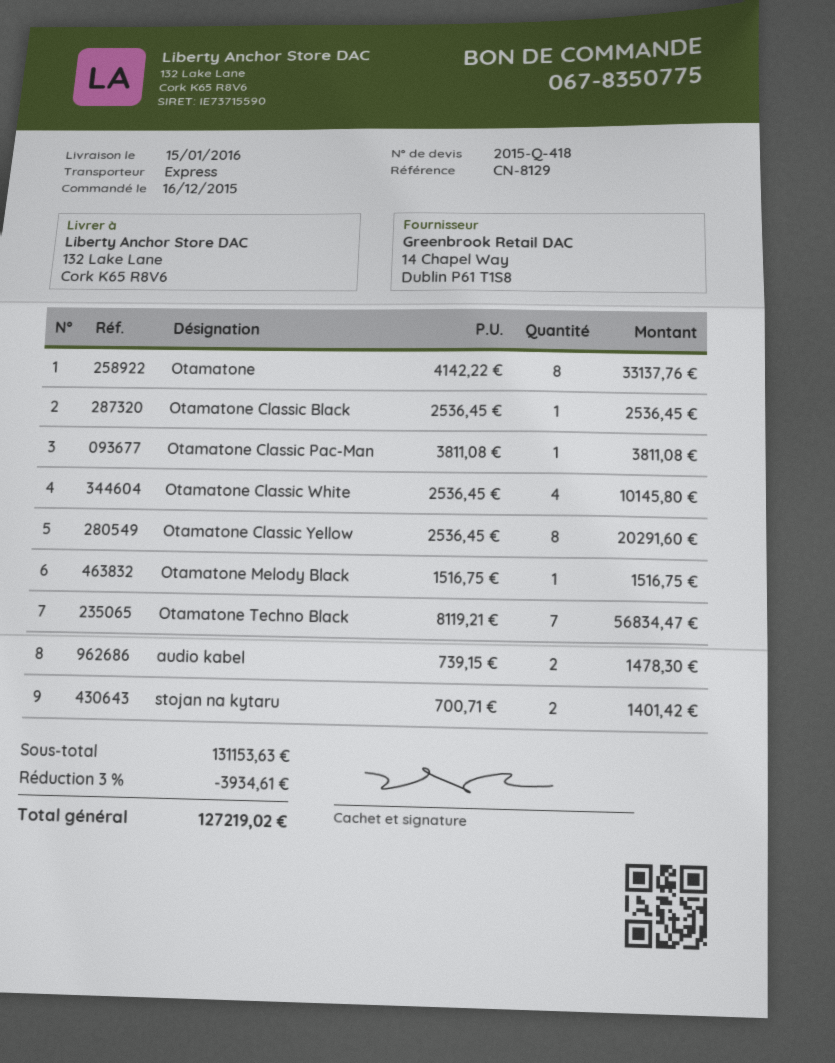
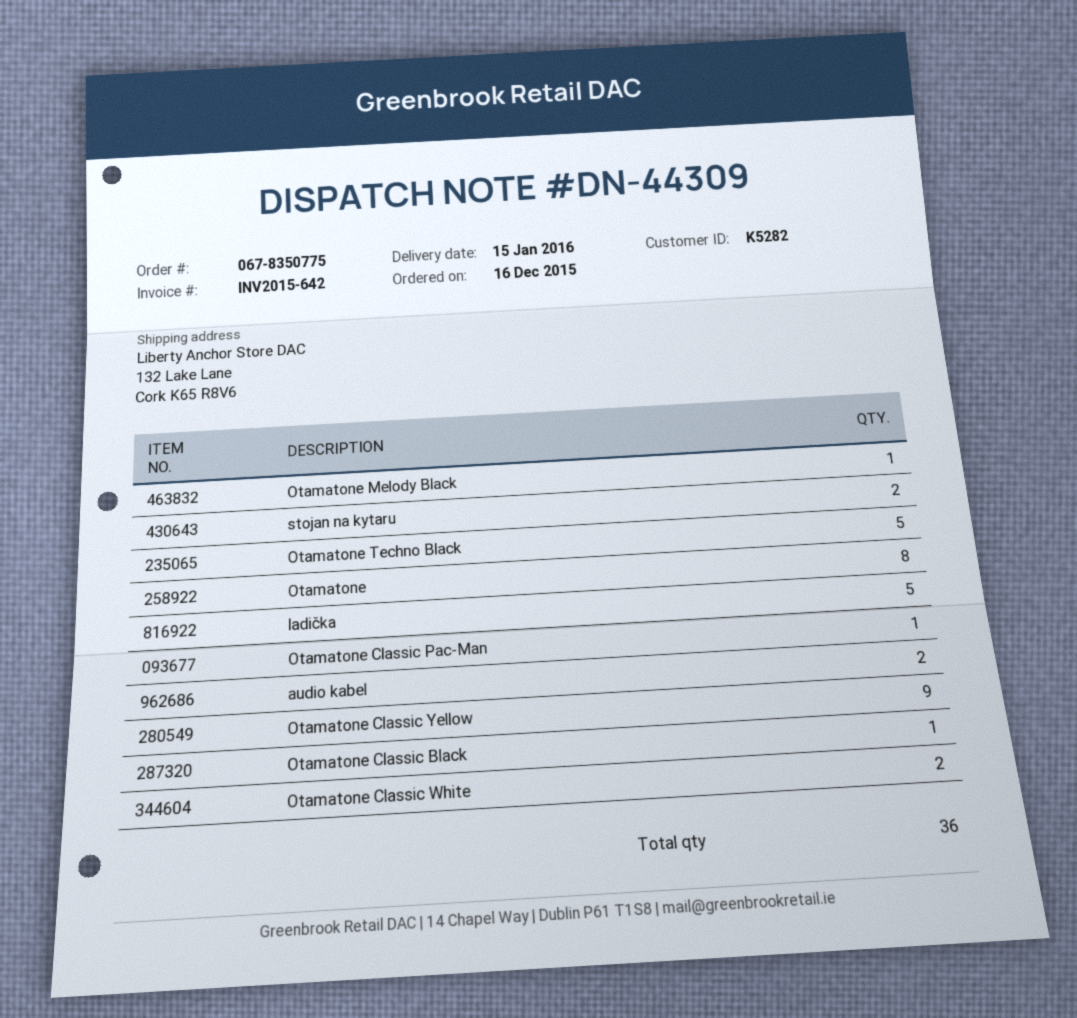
Otamatone Classic White: 4 -> 2
Otamatone Classic Yellow: 8 -> 9
Otamatone Techno Black: 7 -> 5
ladička: none -> 5

